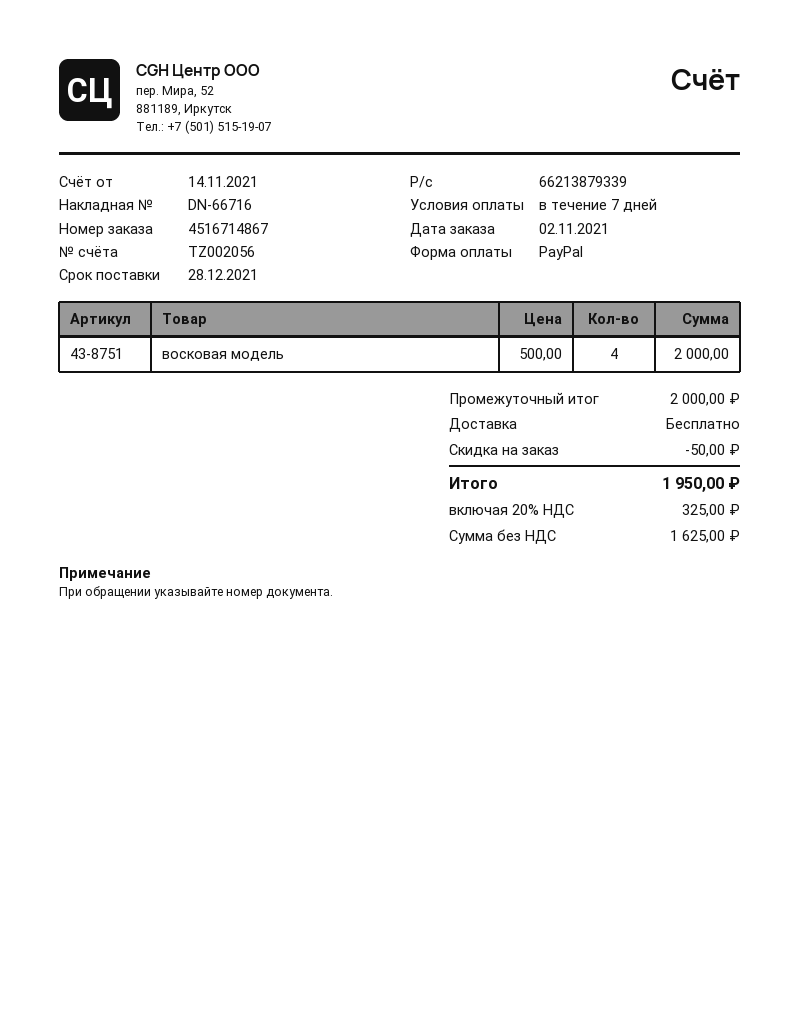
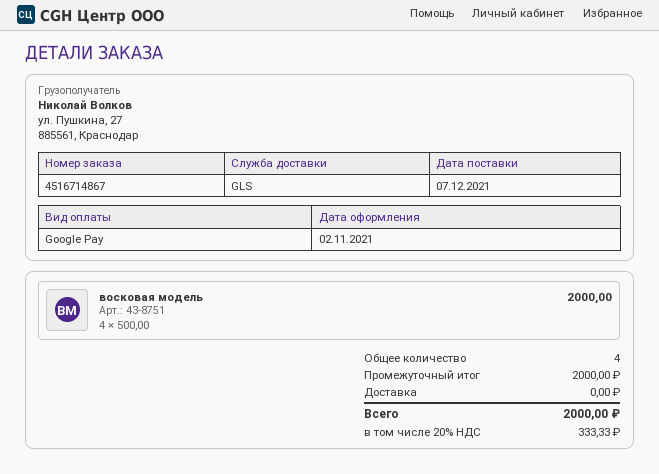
delivery date: 2021-12-28 -> 2021-12-07
payment method: PayPal -> Google Pay
discount: 50.00 -> none
tax: 20% = 325.00 -> 20% = 333.33
total: 1950.00 -> 2000.00

